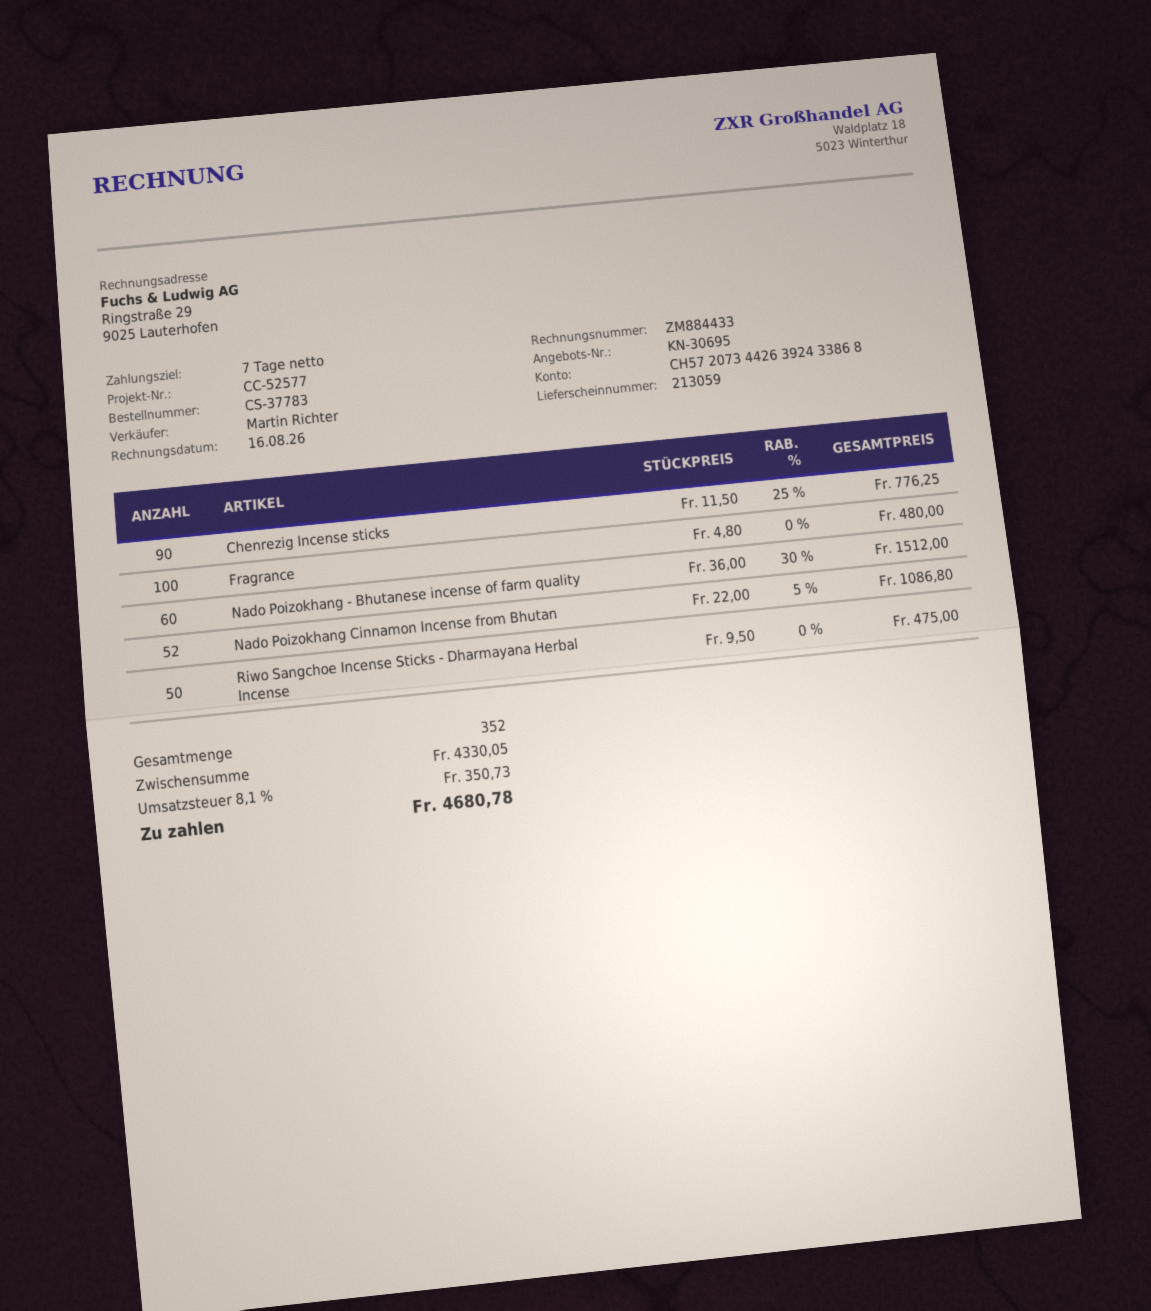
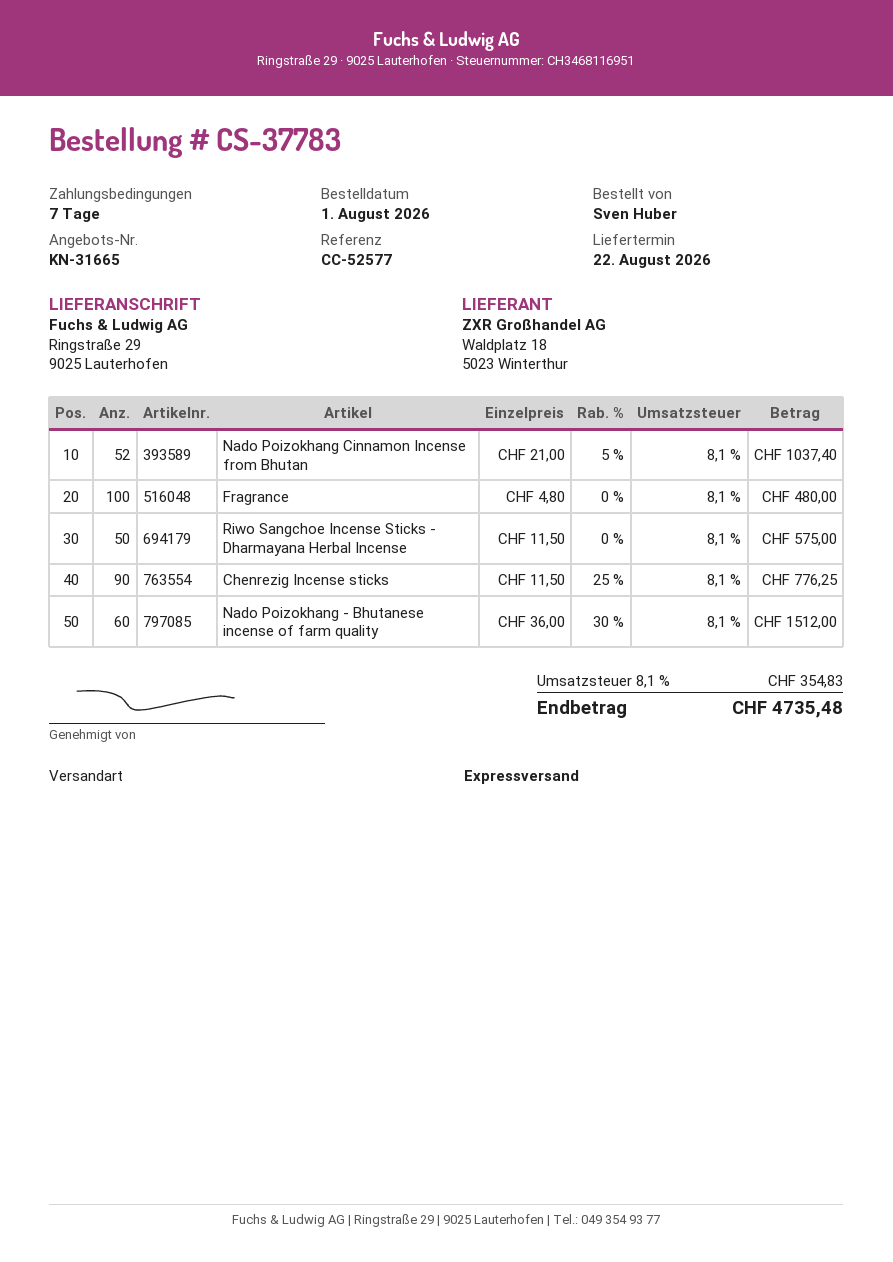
quote number: KN-30695 -> KN-31665
Nado Poizokhang Cinnamon Incense from Bhutan: 52 x 22.00 - 5% = 1086.80 -> 52 x 21.00 - 5% = 1037.40
Riwo Sangchoe Incense Sticks - Dharmayana Herbal Incense: 50 x 9.50 = 475.00 -> 50 x 11.50 = 575.00
tax: 8.1% = 350.73 -> 8.1% = 354.83
total: 4680.78 -> 4735.48

